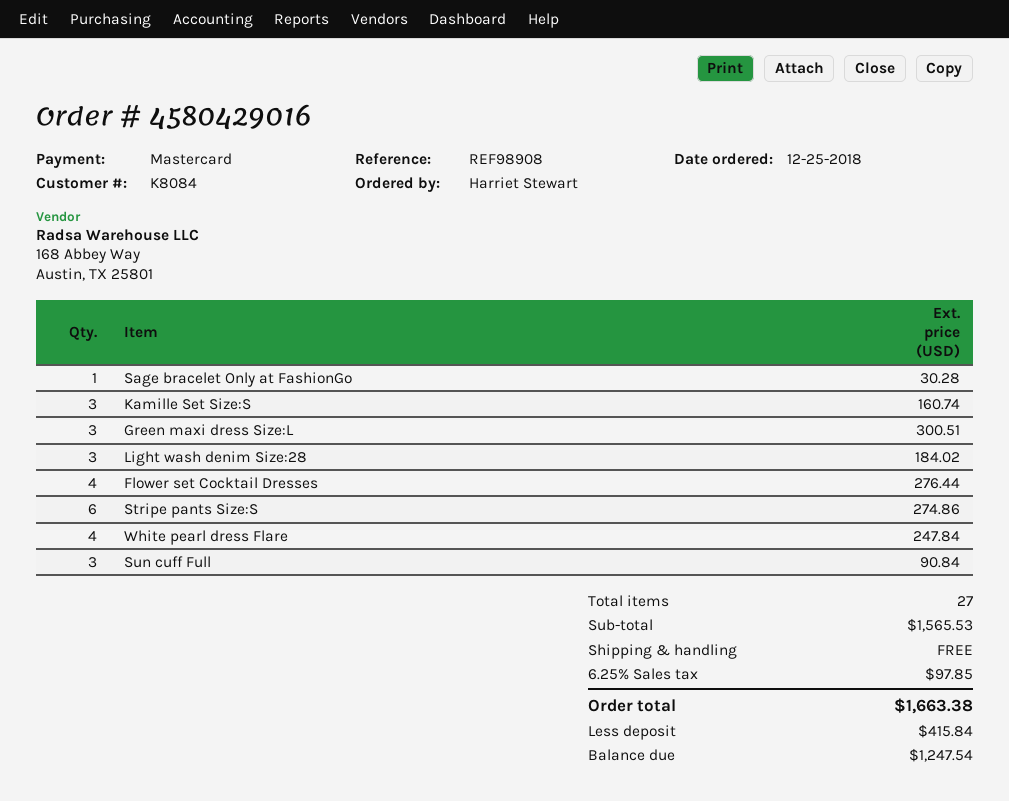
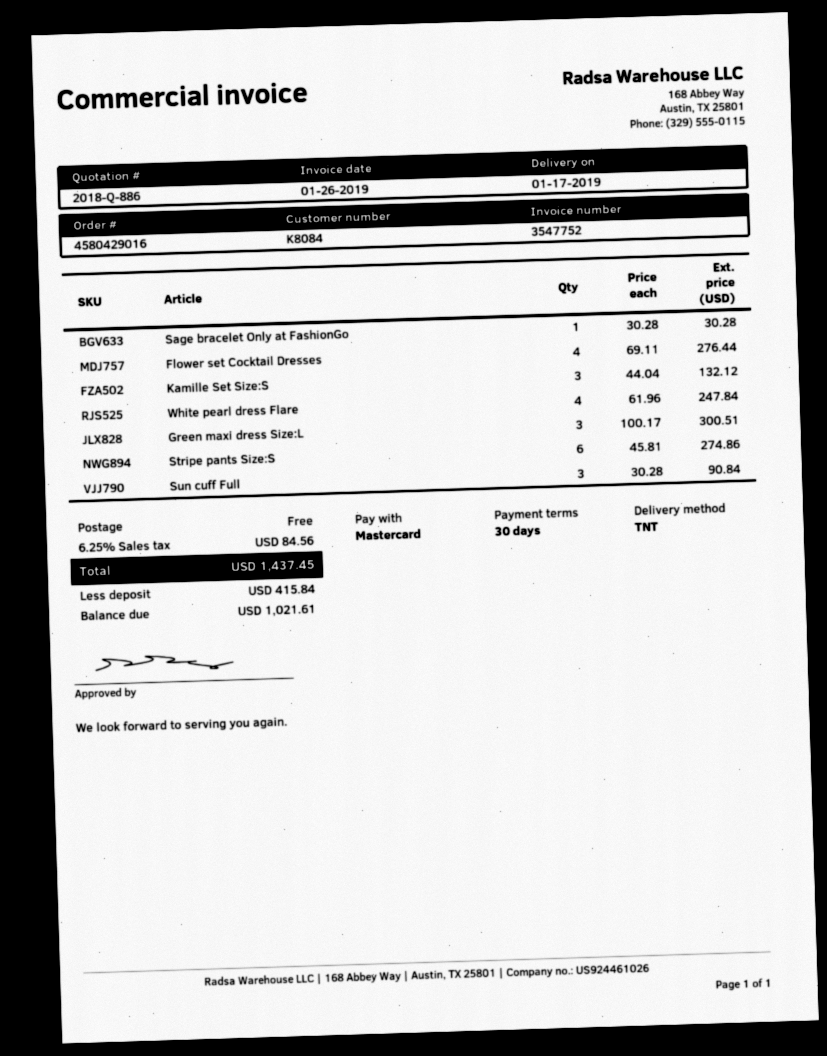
Kamille Set Size:S: 3 for 160.74 -> 3 for 132.12
Light wash denim Size:28: 3 for 184.02 -> none
tax: 6.25% = 97.85 -> 6.25% = 84.56
total: 1663.38 -> 1437.45
balance: 1247.54 -> 1021.61

